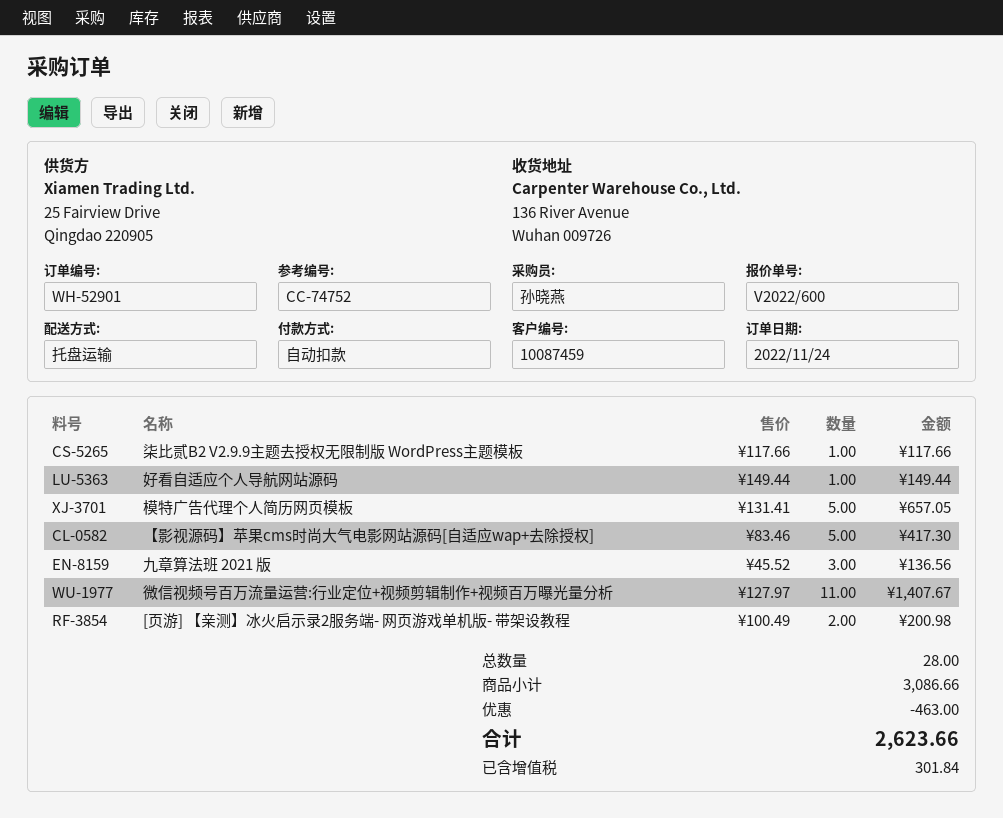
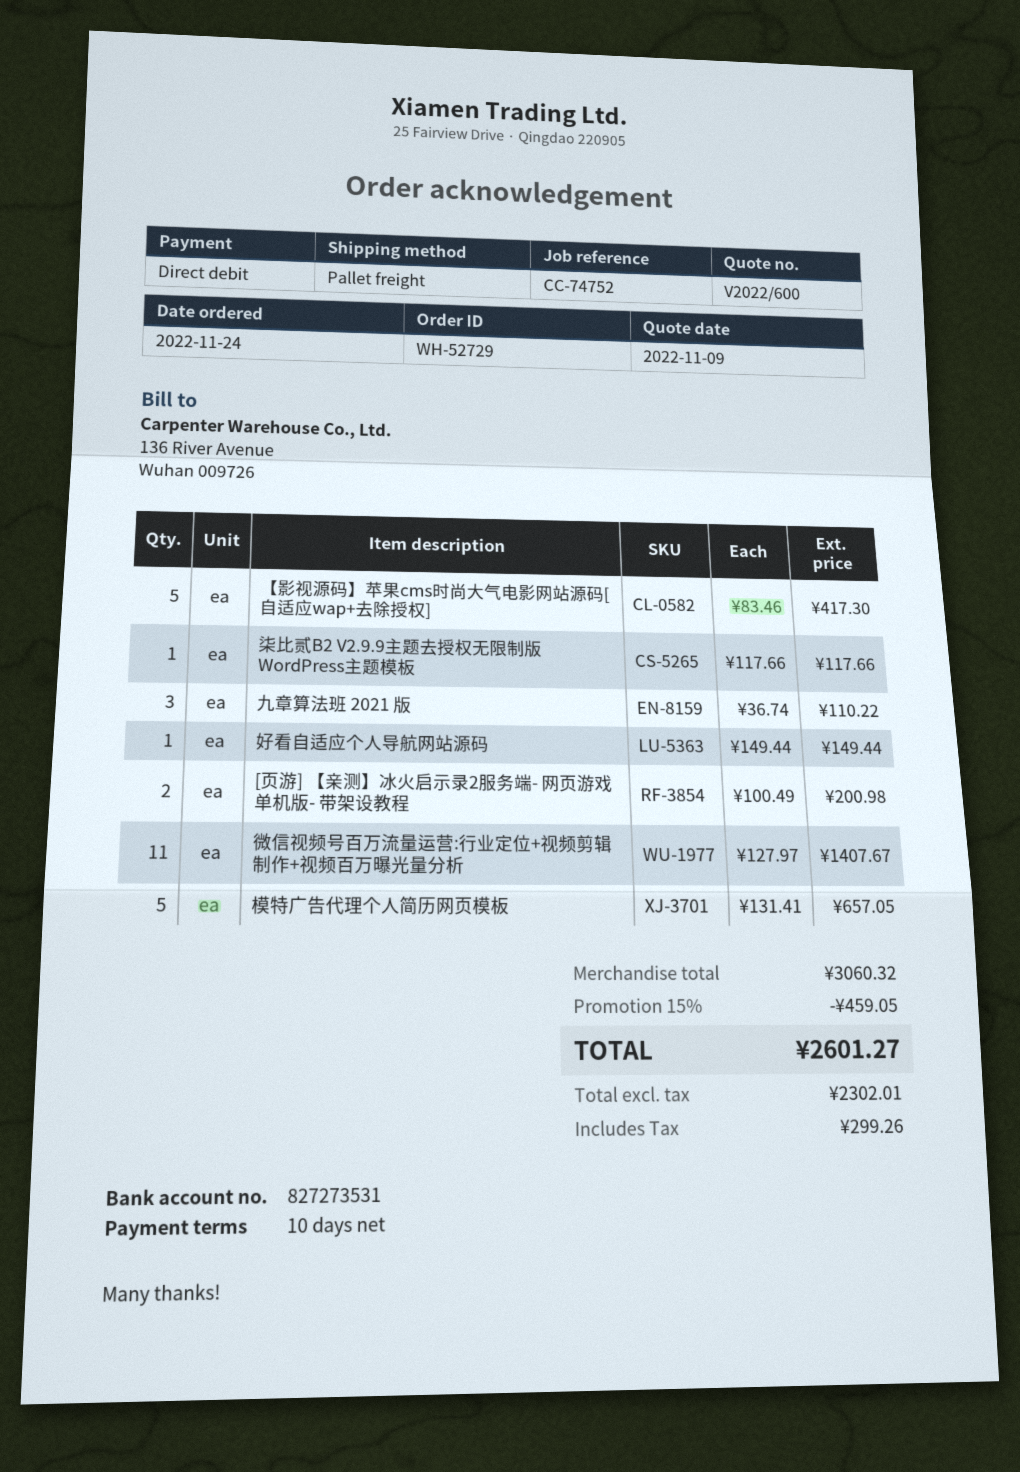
order number: WH-52901 -> WH-52729
九章算法班 2021 版: 3 x 45.52 = 136.56 -> 3 x 36.74 = 110.22
subtotal: 3086.66 -> 3060.32
discount: 463.00 -> 459.05
tax: 301.84 -> 299.26
total: 2623.66 -> 2601.27

